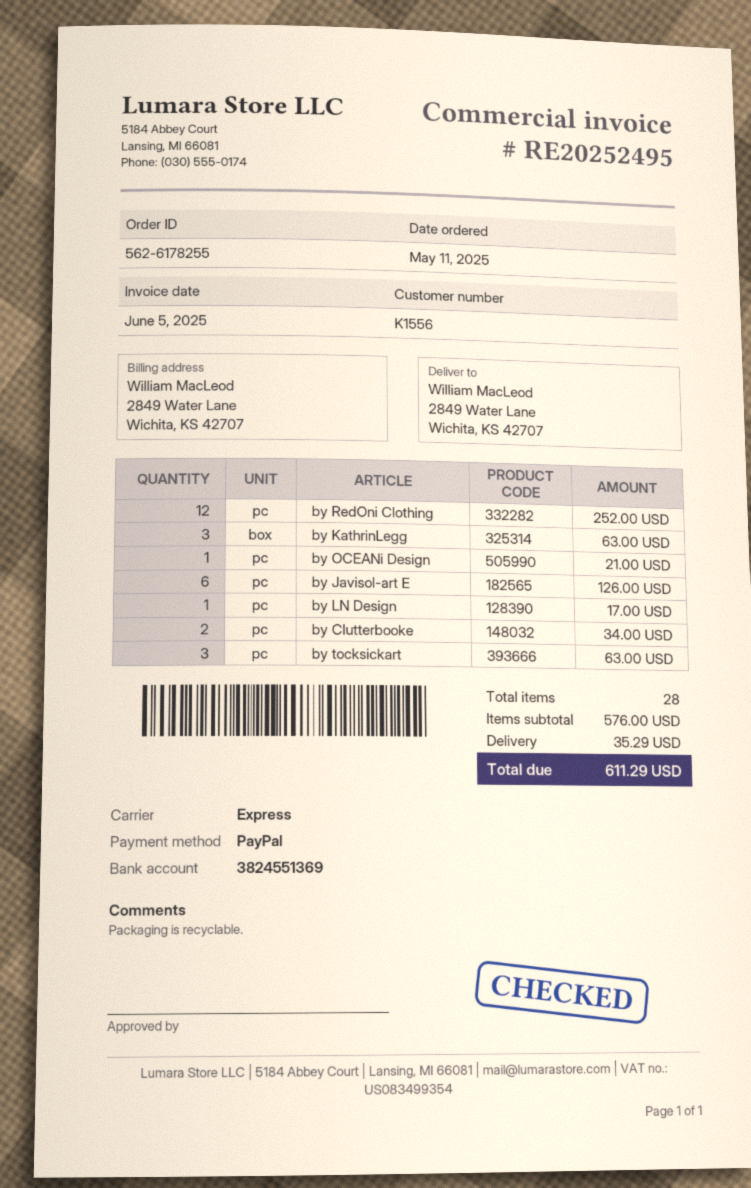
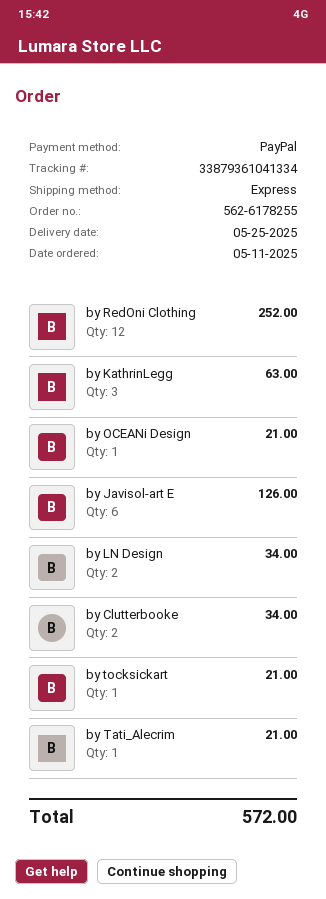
by LN Design: 1 for 17.00 -> 2 for 34.00
by tocksickart: 3 for 63.00 -> 1 for 21.00
by Tati_Alecrim: none -> 1 for 21.00
shipping: 35.29 -> none
total: 611.29 -> 572.00

